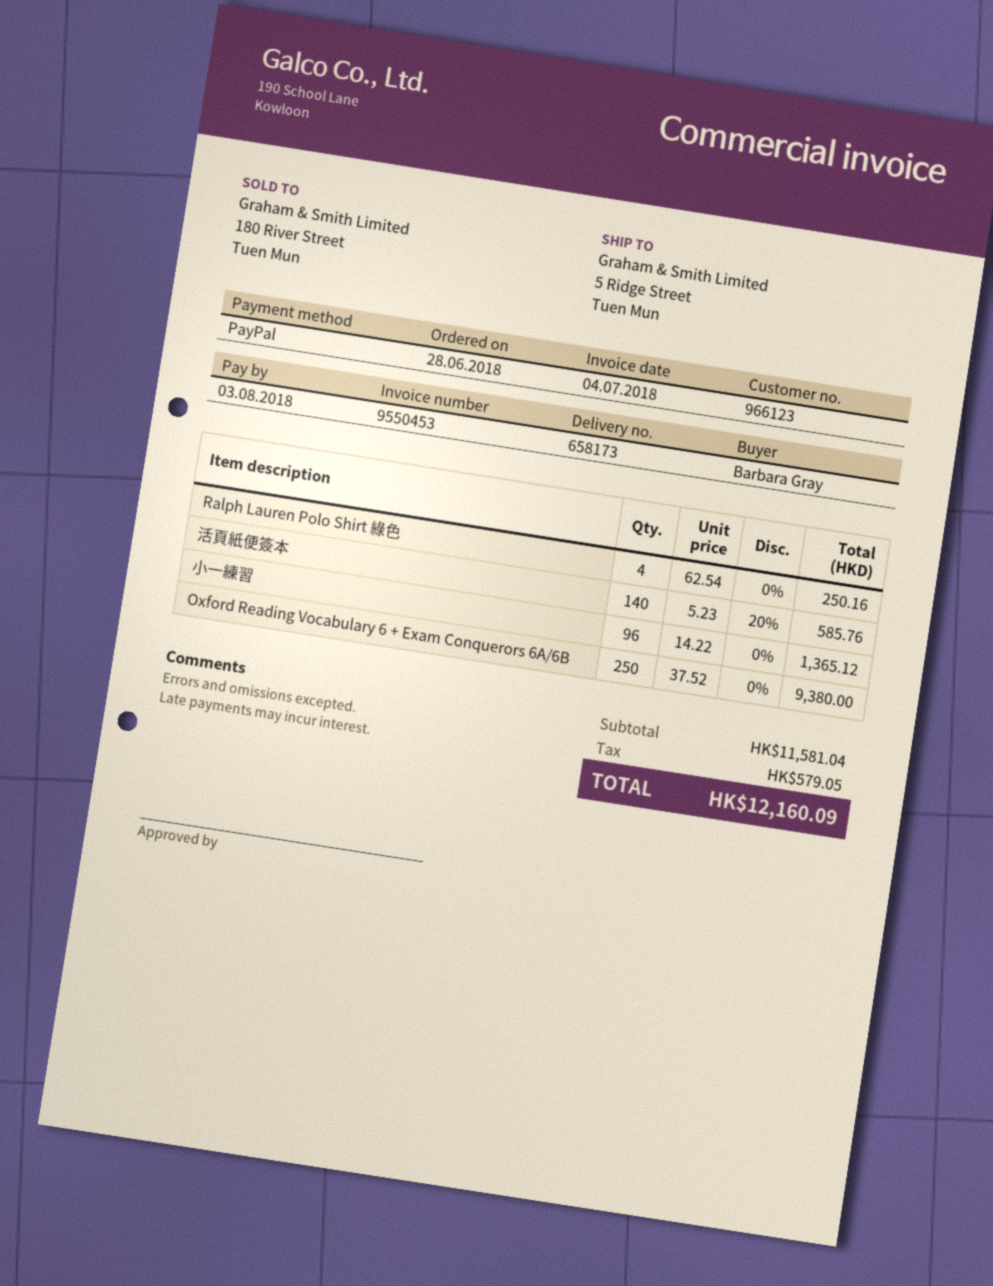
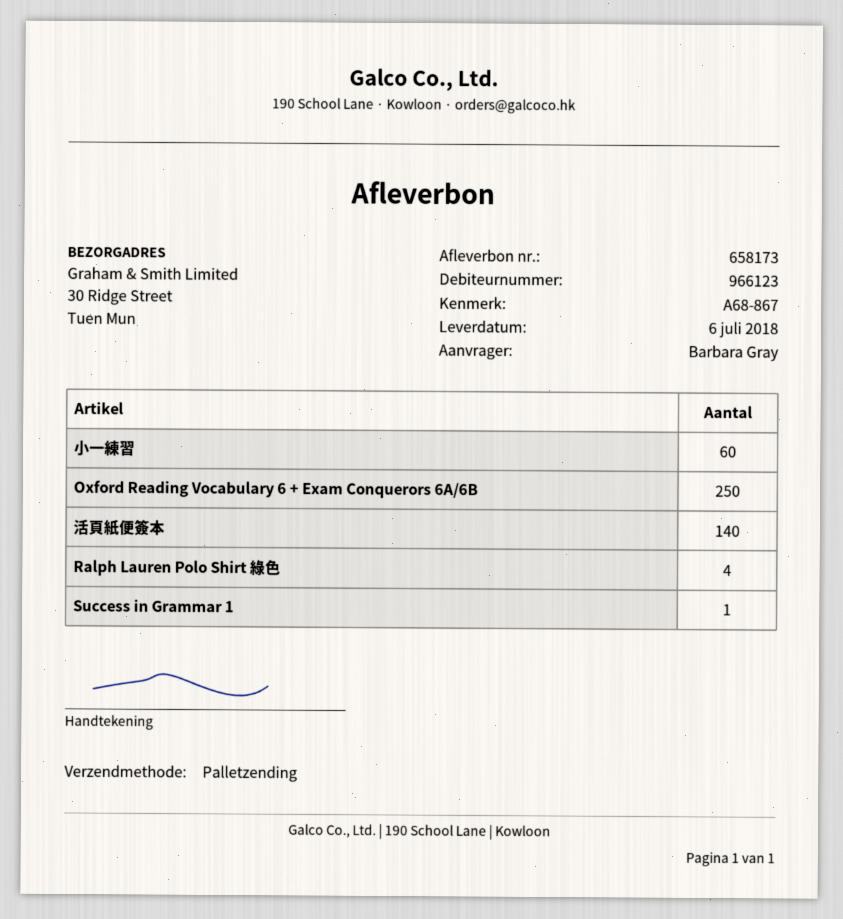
ship to: 5 Ridge Street, Tuen Mun -> 30 Ridge Street, Tuen Mun
小一練習: 96 -> 60
Success in Grammar 1: none -> 1

